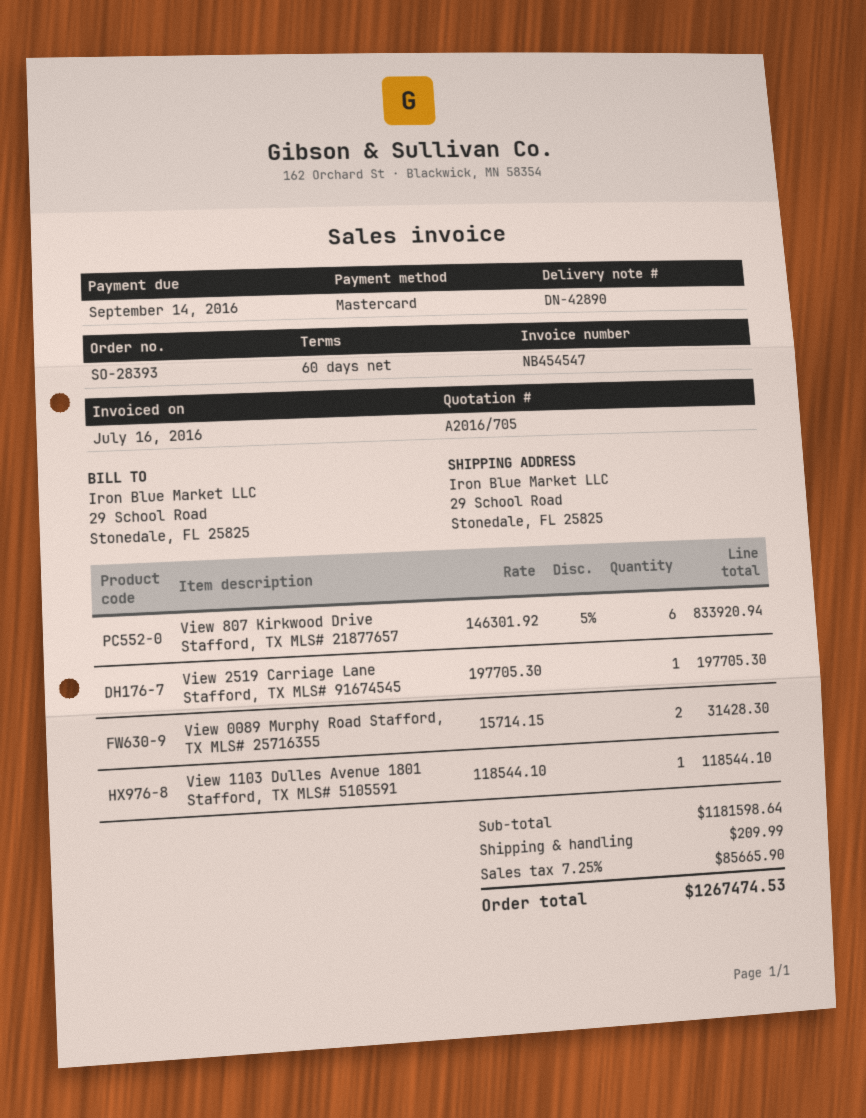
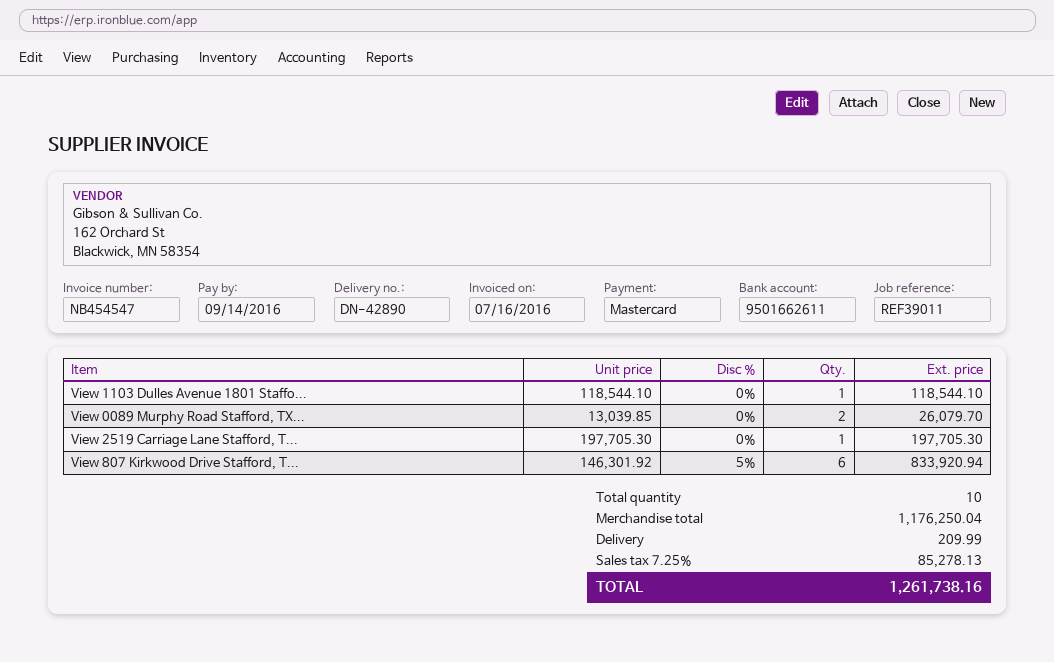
View 0089 Murphy Road Stafford, TX MLS# 25716355: 2 x 15714.15 = 31428.30 -> 2 x 13039.85 = 26079.70
subtotal: 1181598.64 -> 1176250.04
tax: 7.25% = 85665.90 -> 7.25% = 85278.13
total: 1267474.53 -> 1261738.16

